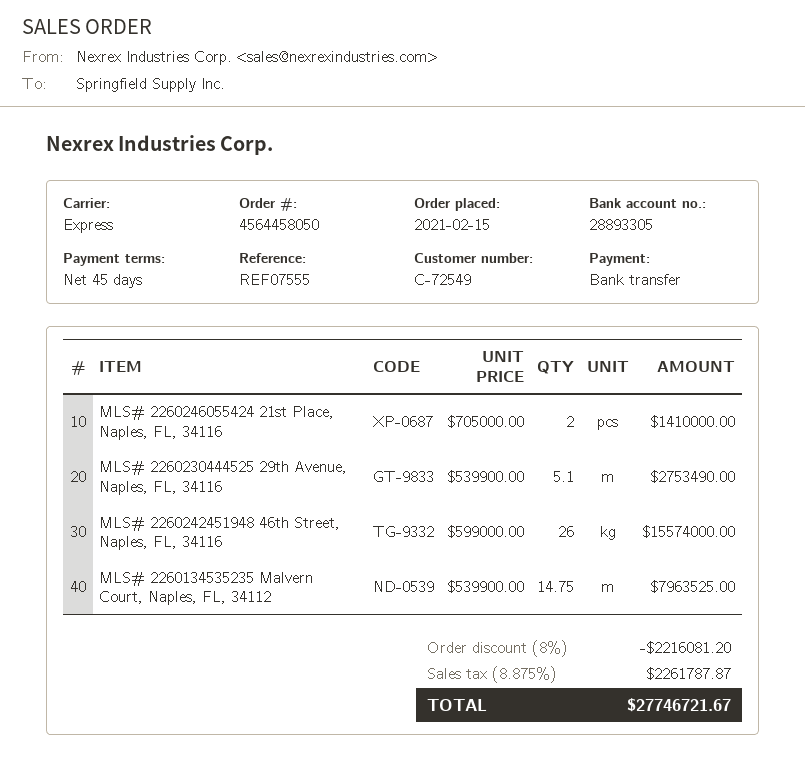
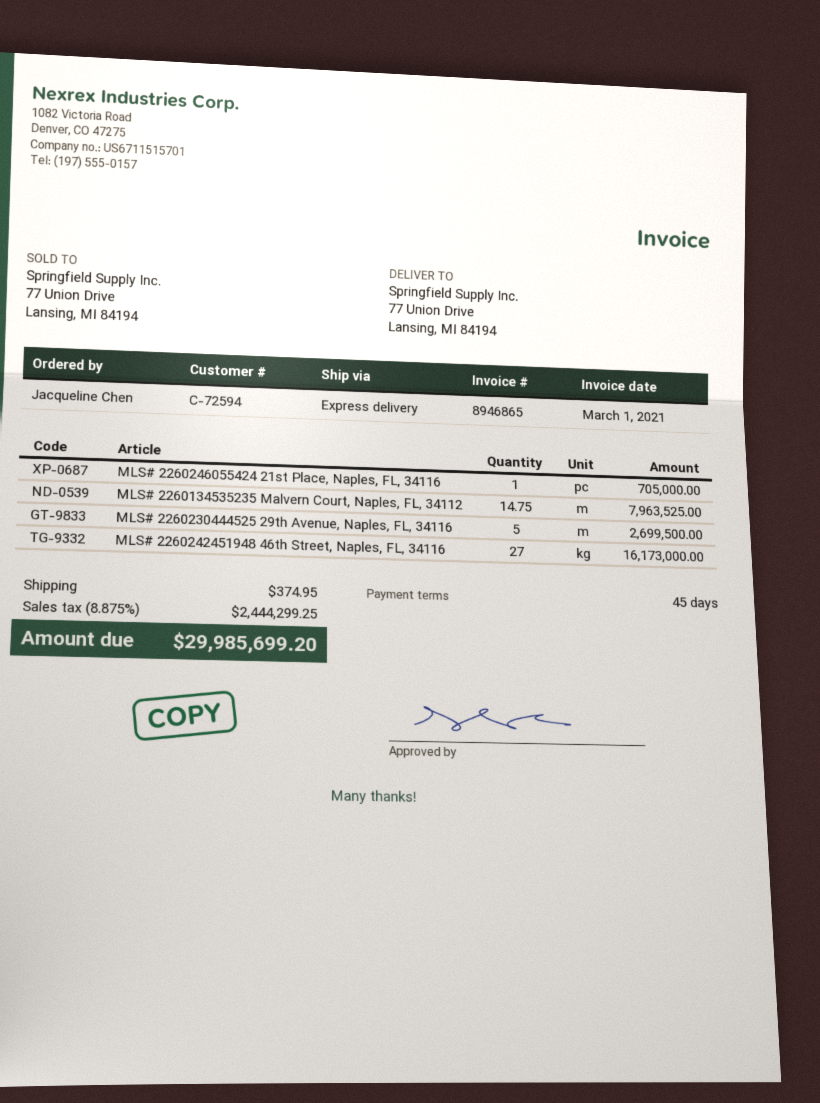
customer number: C-72549 -> C-72594
MLS# 2260246055424 21st Place, Naples, FL, 34116: 2 for 1410000.00 -> 1 for 705000.00
MLS# 2260230444525 29th Avenue, Naples, FL, 34116: 5.1 for 2753490.00 -> 5 for 2699500.00
MLS# 2260242451948 46th Street, Naples, FL, 34116: 26 for 15574000.00 -> 27 for 16173000.00
discount: 8% = 2216081.20 -> none
shipping: none -> 374.95
tax: 8.875% = 2261787.87 -> 8.875% = 2444299.25
total: 27746721.67 -> 29985699.20

